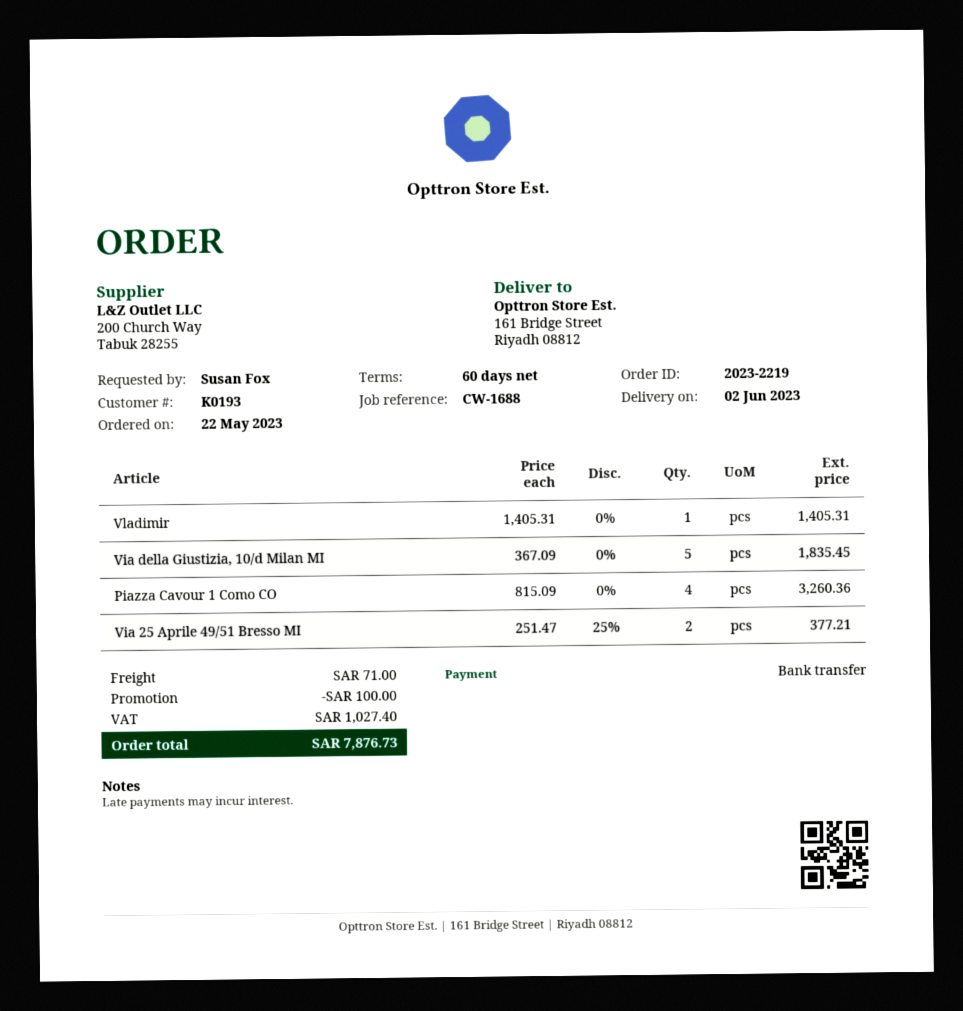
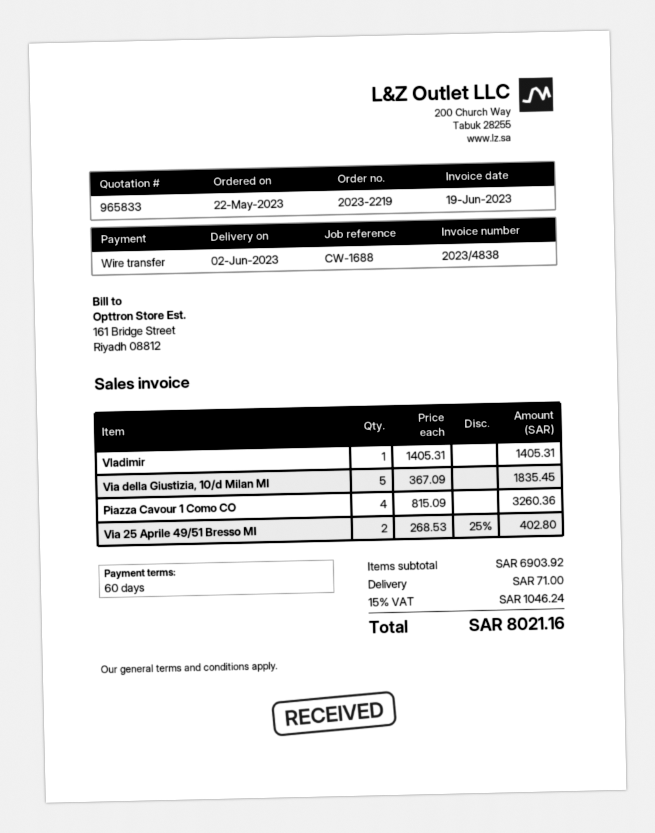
Via 25 Aprile 49/51 Bresso MI: 2 x 251.47 - 25% = 377.21 -> 2 x 268.53 - 25% = 402.80
discount: 100.00 -> none
tax: 1027.40 -> 1046.24
total: 7876.73 -> 8021.16

